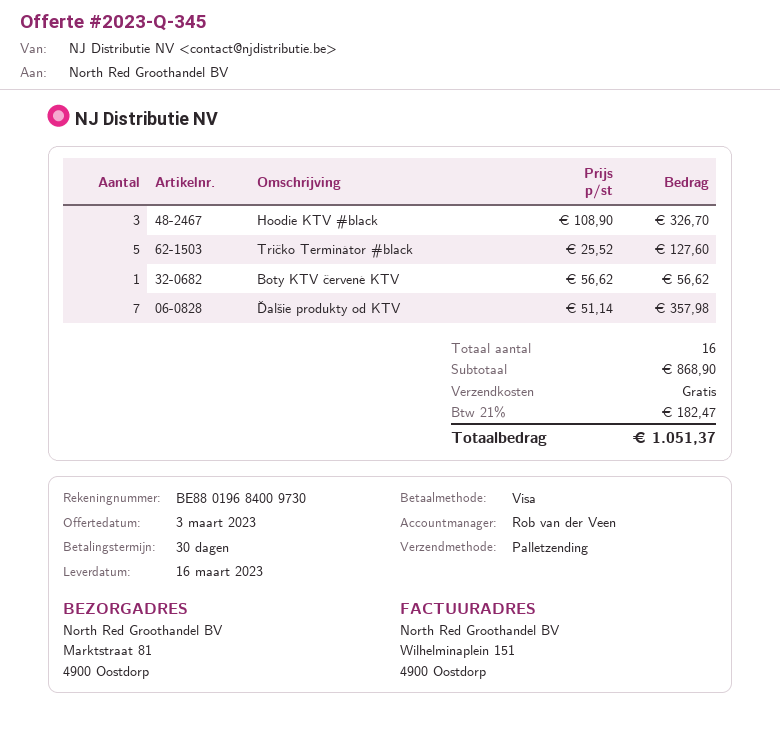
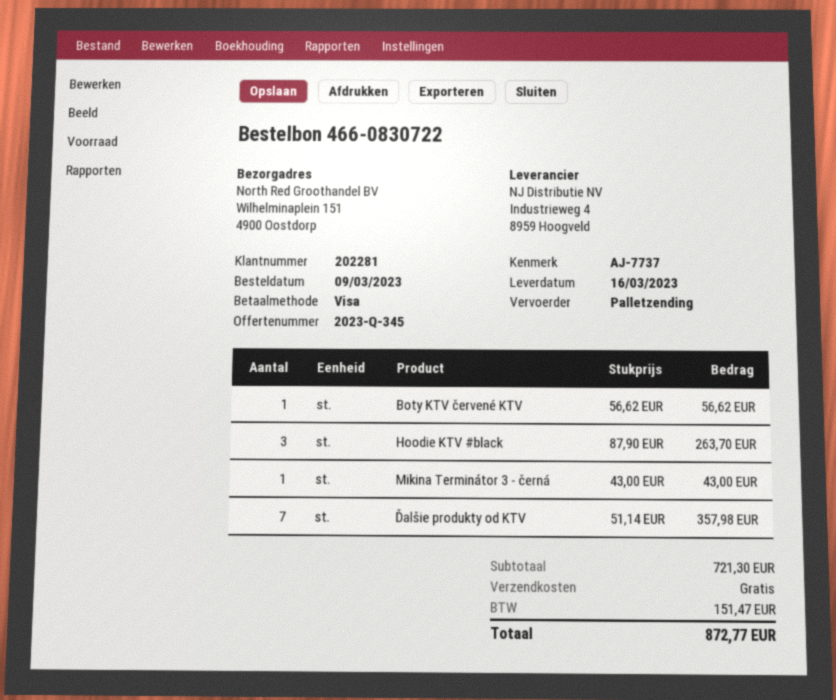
ship to: Marktstraat 81, 4900 Oostdorp -> Wilhelminaplein 151, 4900 Oostdorp
Hoodie KTV #black: 3 x 108.90 = 326.70 -> 3 x 87.90 = 263.70
Tričko Terminátor #black: 5 x 25.52 = 127.60 -> none
Mikina Terminátor 3 - černá: none -> 1 x 43.00 = 43.00
subtotal: 868.90 -> 721.30
tax: 182.47 -> 151.47
total: 1051.37 -> 872.77

